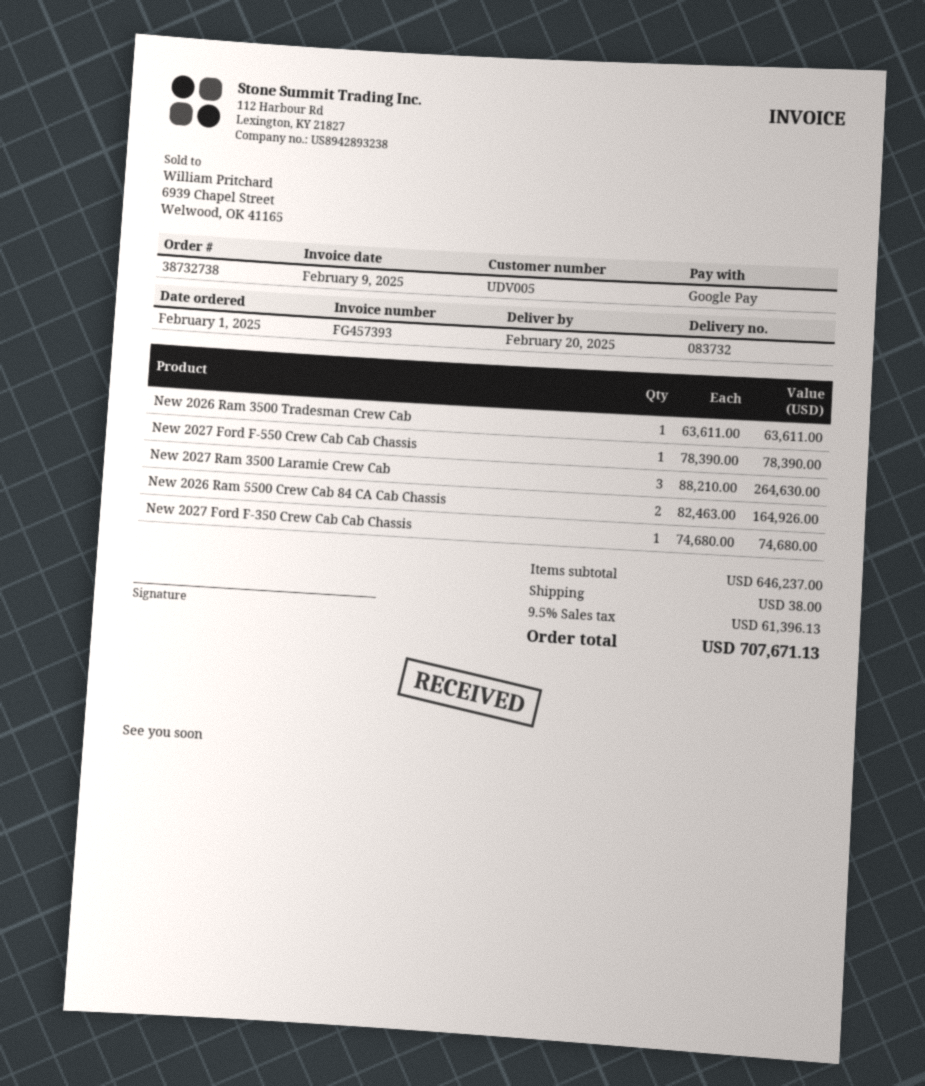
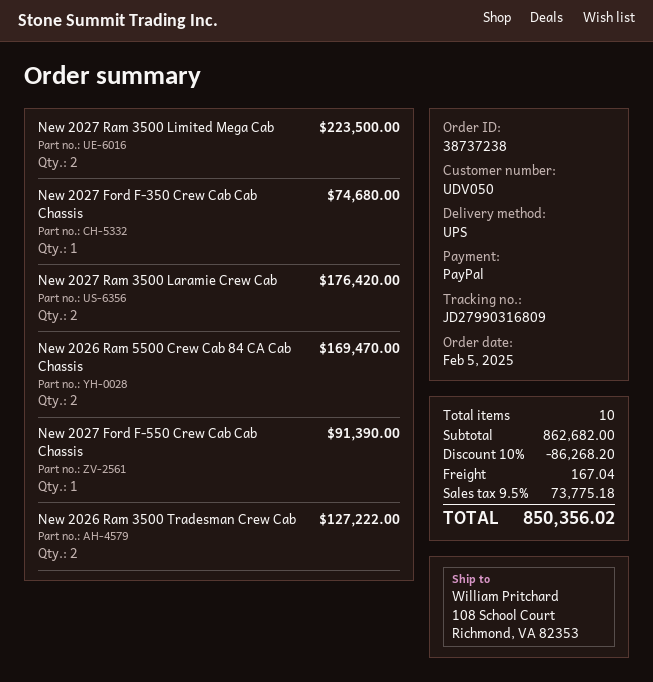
order number: 38732738 -> 38737238
order date: 2025-02-01 -> 2025-02-05
customer number: UDV005 -> UDV050
payment method: Google Pay -> PayPal
New 2026 Ram 3500 Tradesman Crew Cab: 1 for 63611.00 -> 2 for 127222.00
New 2027 Ford F-550 Crew Cab Cab Chassis: 1 for 78390.00 -> 1 for 91390.00
New 2027 Ram 3500 Laramie Crew Cab: 3 for 264630.00 -> 2 for 176420.00
New 2026 Ram 5500 Crew Cab 84 CA Cab Chassis: 2 for 164926.00 -> 2 for 169470.00
New 2027 Ram 3500 Limited Mega Cab: none -> 2 for 223500.00
subtotal: 646237.00 -> 862682.00
discount: none -> 10% = 86268.20
shipping: 38.00 -> 167.04
tax: 9.5% = 61396.13 -> 9.5% = 73775.18
total: 707671.13 -> 850356.02

